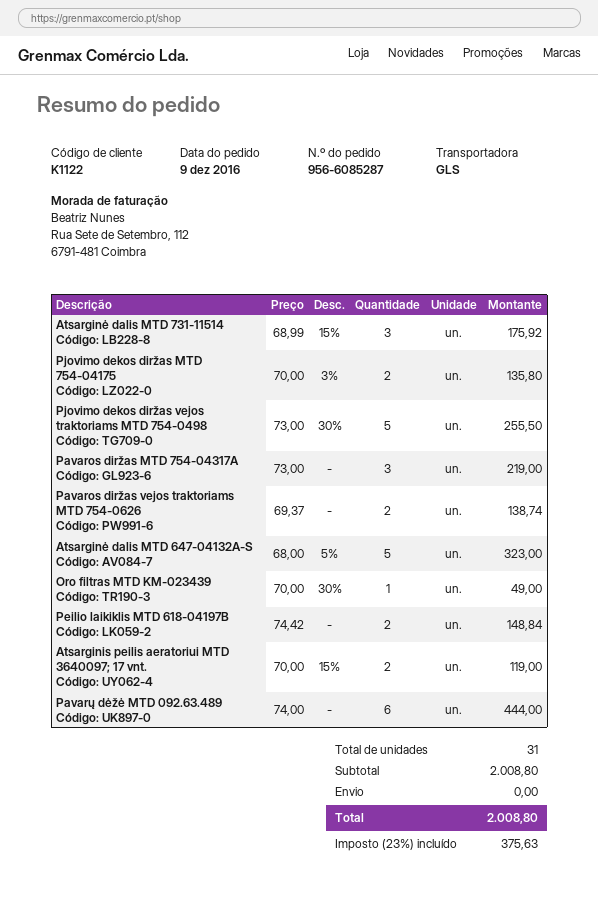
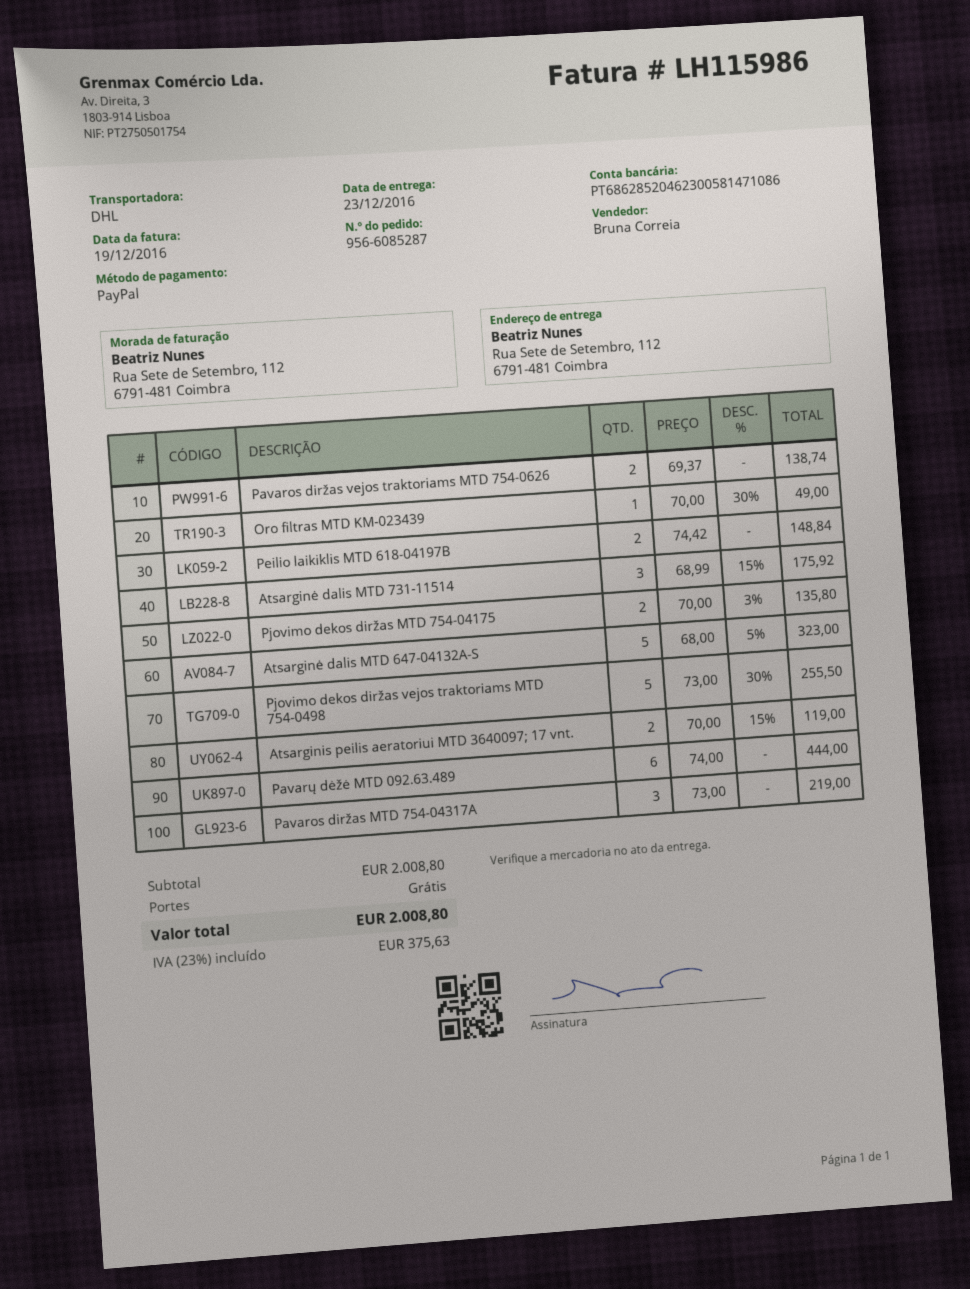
shipping method: GLS -> DHL

